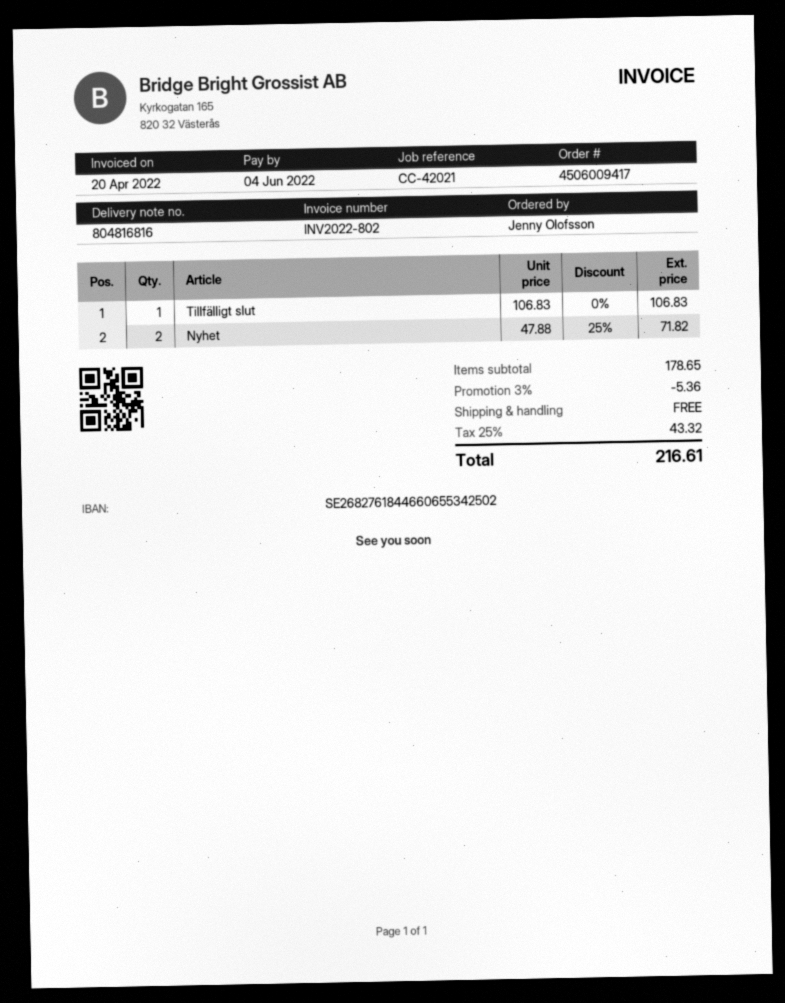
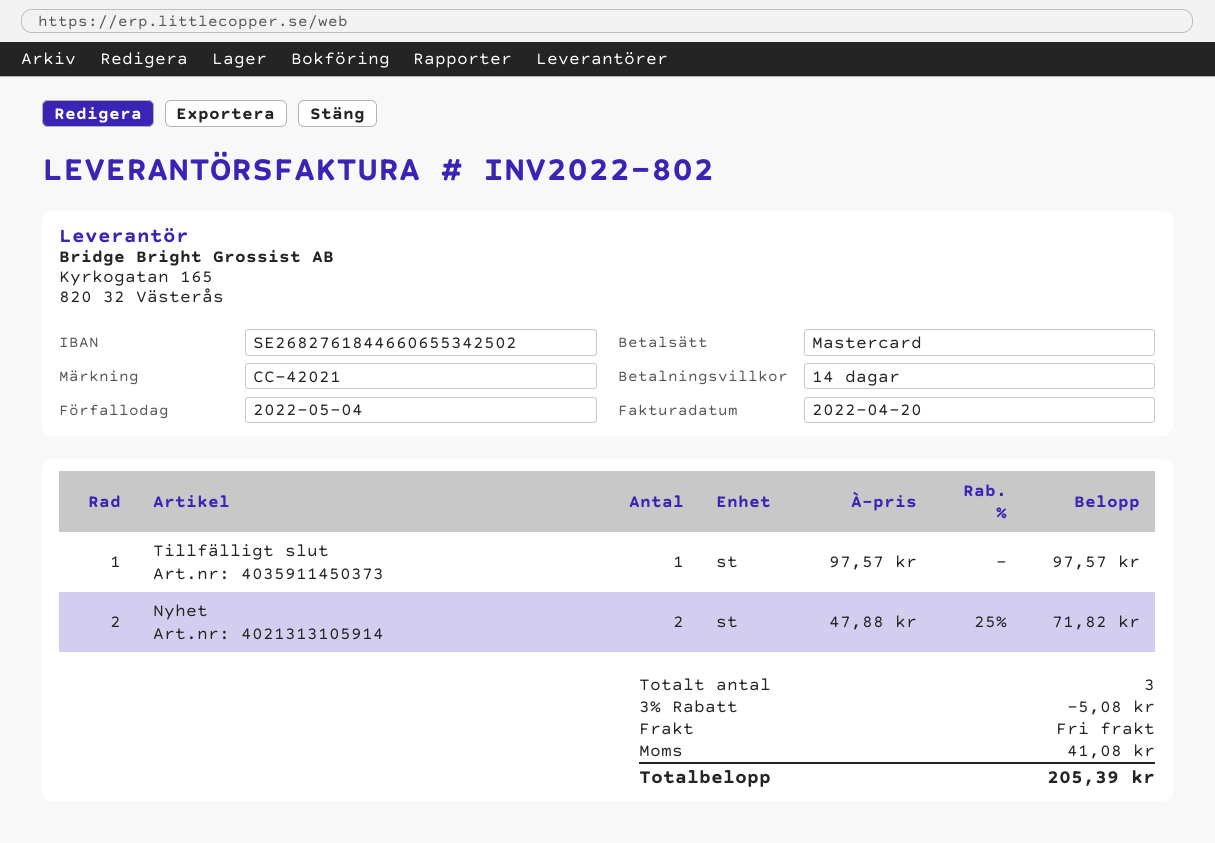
due date: 2022-06-04 -> 2022-05-04
Tillfälligt slut: 1 x 106.83 = 106.83 -> 1 x 97.57 = 97.57
discount: 3% = 5.36 -> 3% = 5.08
tax: 43.32 -> 41.08
total: 216.61 -> 205.39

